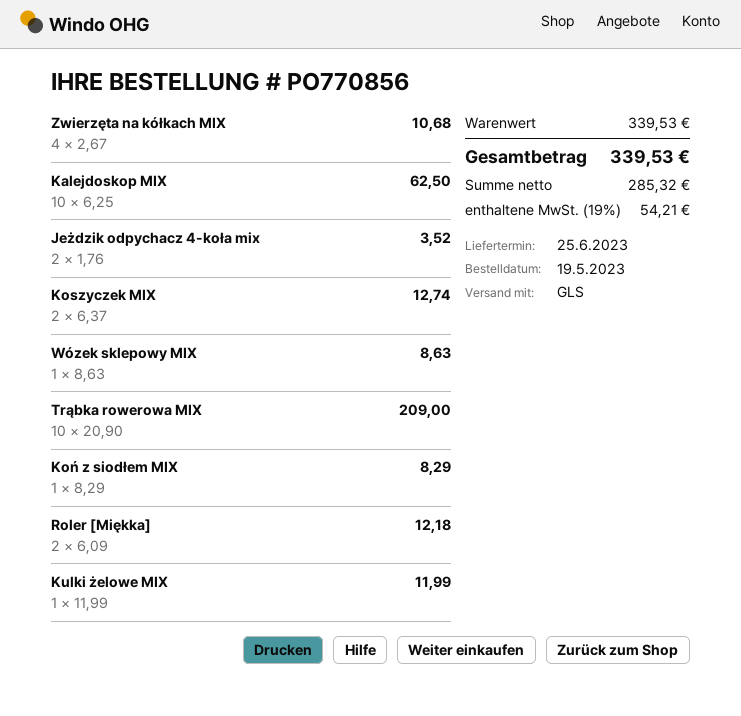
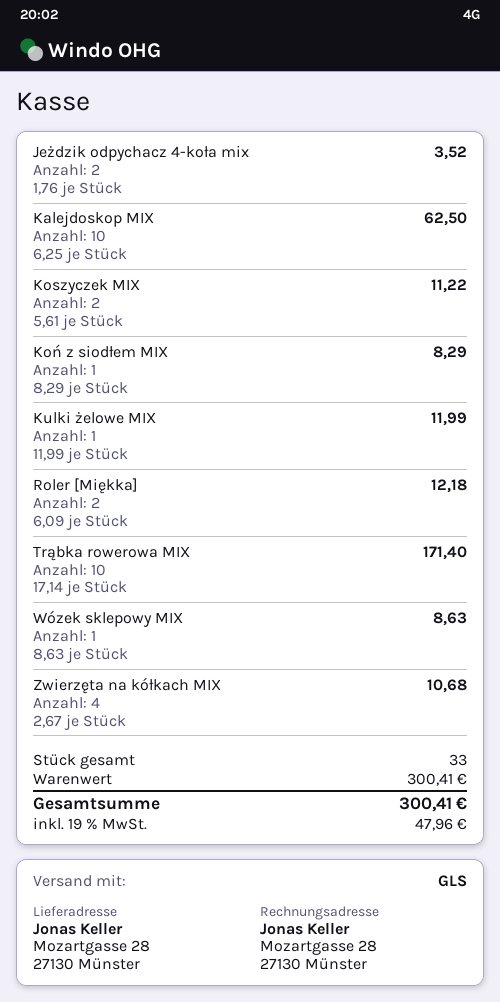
Koszyczek MIX: 2 x 6.37 = 12.74 -> 2 x 5.61 = 11.22
Trąbka rowerowa MIX: 10 x 20.90 = 209.00 -> 10 x 17.14 = 171.40
subtotal: 339.53 -> 300.41
tax: 19% = 54.21 -> 19% = 47.96
total: 339.53 -> 300.41

